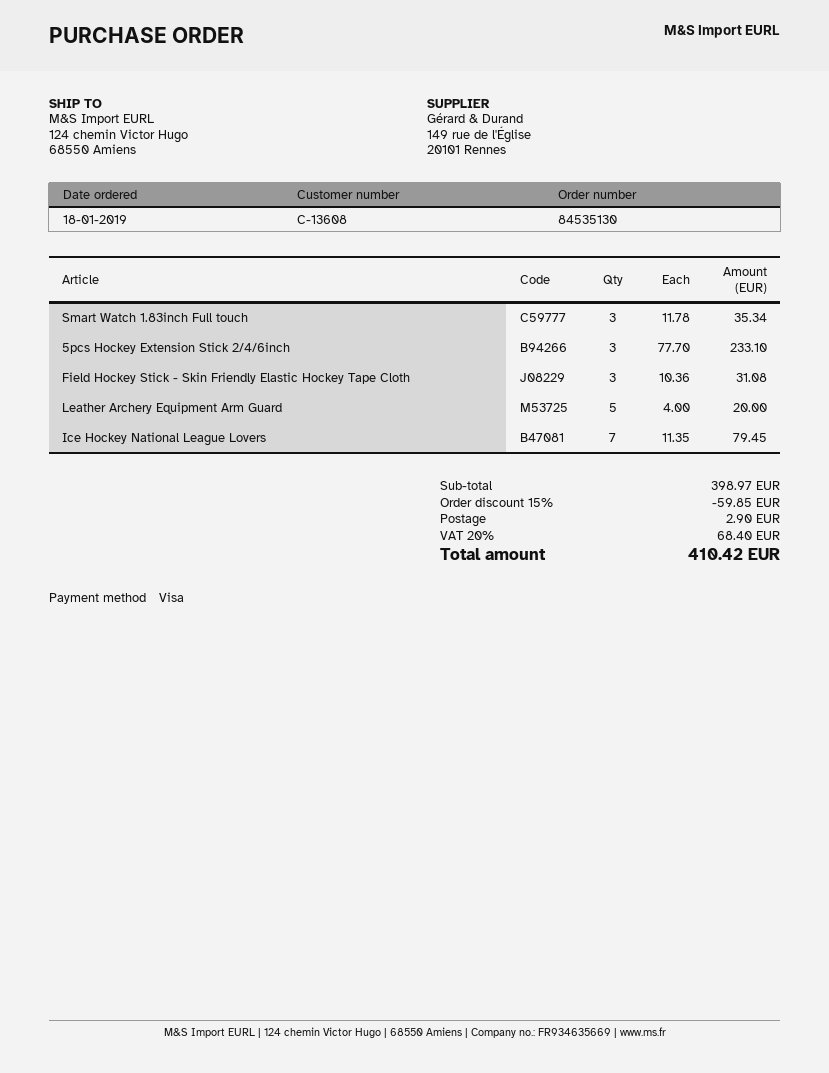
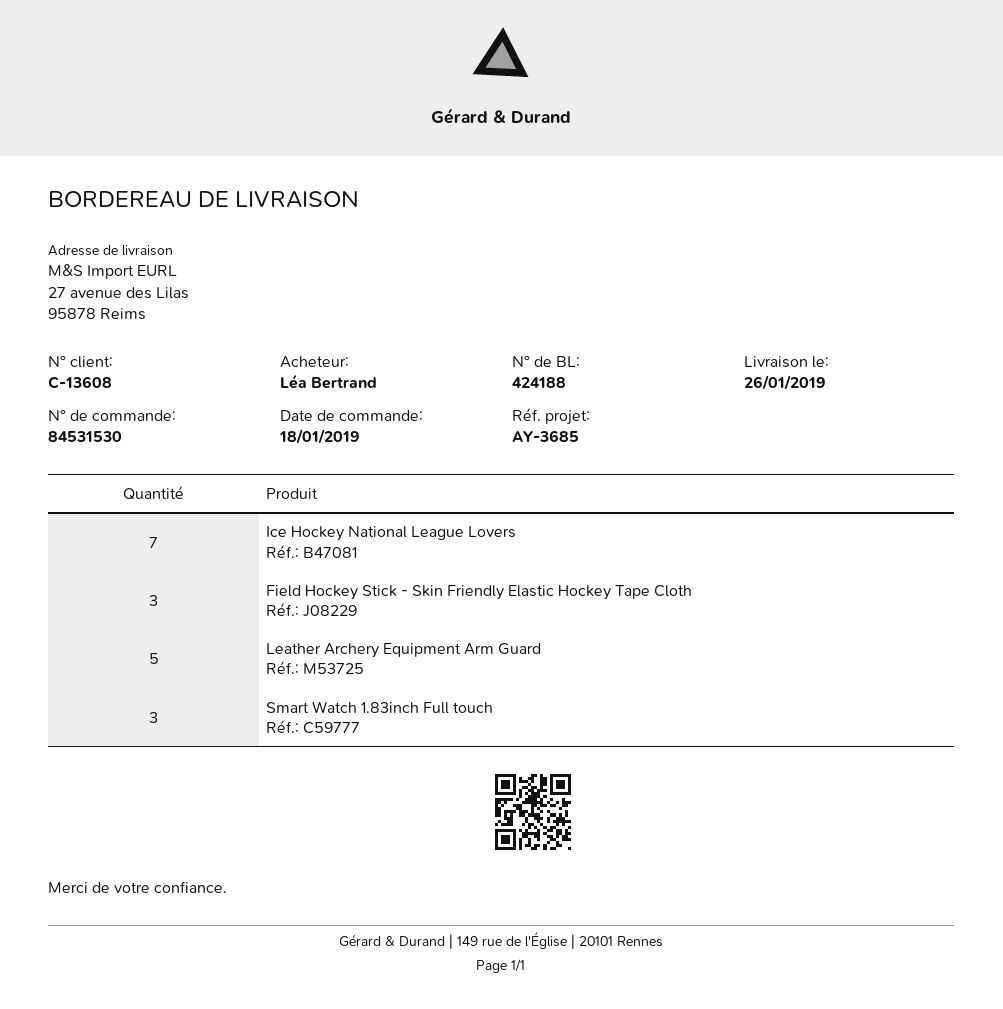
order number: 84535130 -> 84531530
ship to: 124 chemin Victor Hugo, 68550 Amiens -> 27 avenue des Lilas, 95878 Reims
5pcs Hockey Extension Stick 2/4/6inch: 3 -> none

